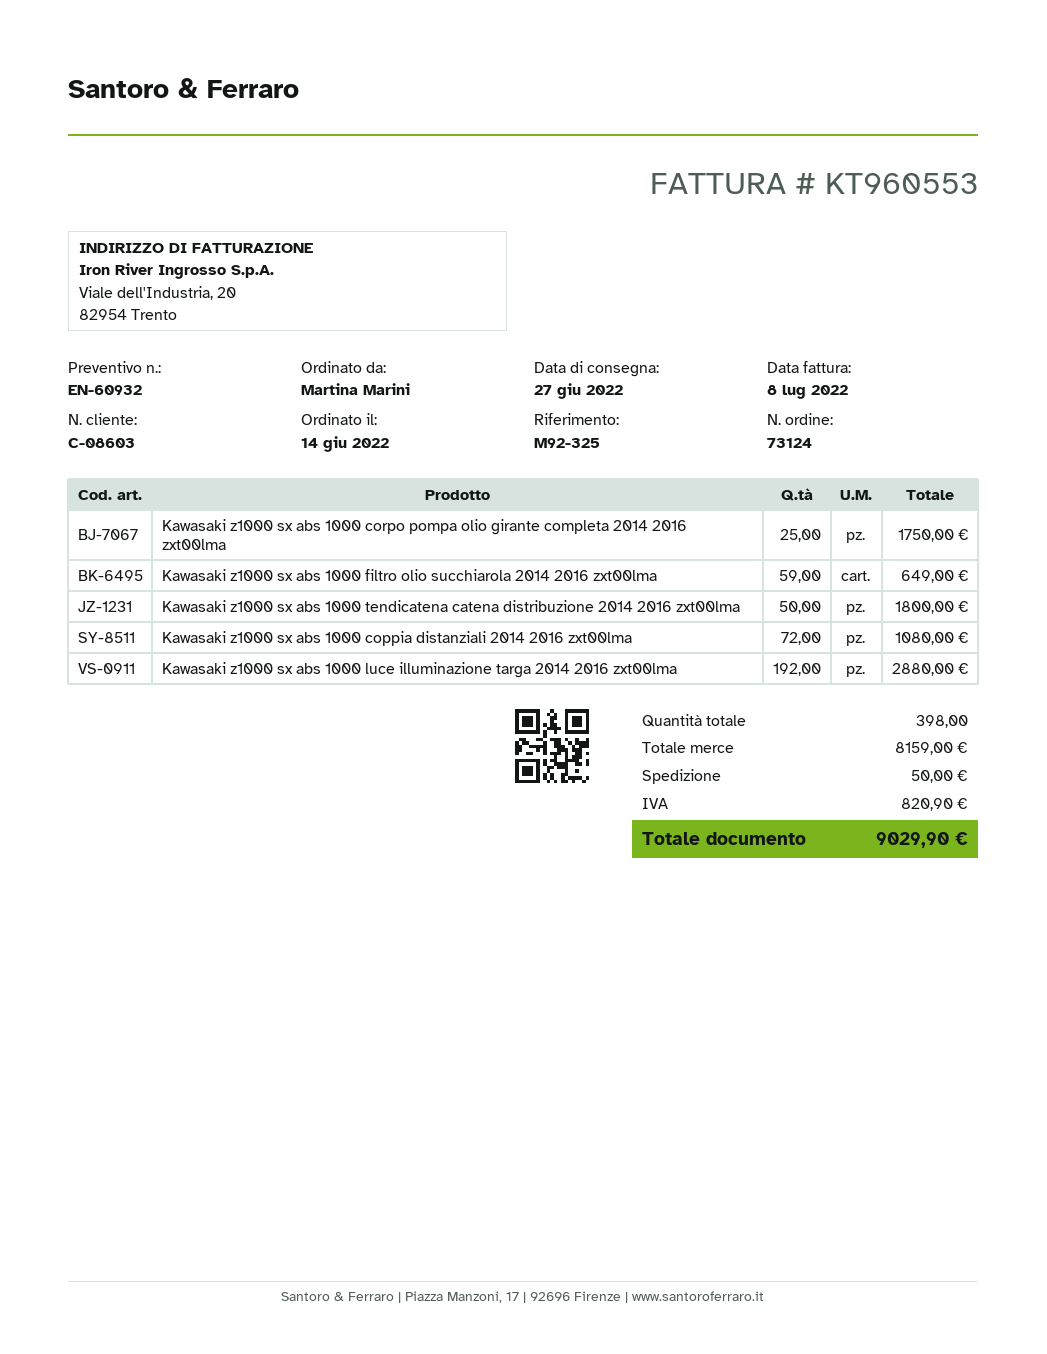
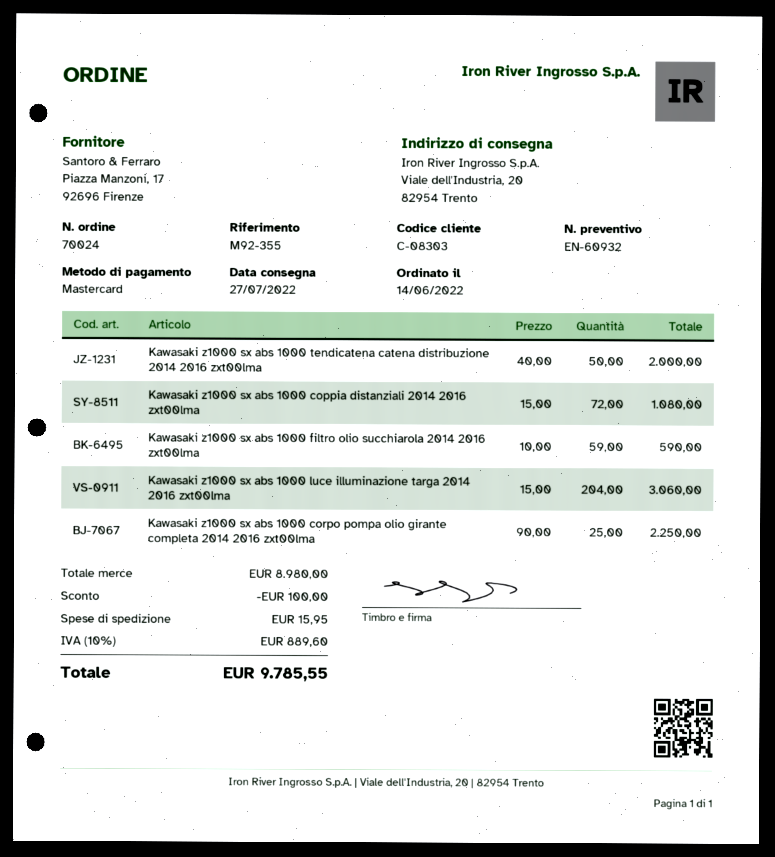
order number: 73124 -> 70024
delivery date: 2022-06-27 -> 2022-07-27
customer number: C-08603 -> C-08303
reference: M92-325 -> M92-355
Kawasaki z1000 sx abs 1000 corpo pompa olio girante completa 2014 2016 zxt00lma: 25 for 1750.00 -> 25 for 2250.00
Kawasaki z1000 sx abs 1000 filtro olio succhiarola 2014 2016 zxt00lma: 59 for 649.00 -> 59 for 590.00
Kawasaki z1000 sx abs 1000 tendicatena catena distribuzione 2014 2016 zxt00lma: 50 for 1800.00 -> 50 for 2000.00
Kawasaki z1000 sx abs 1000 luce illuminazione targa 2014 2016 zxt00lma: 192 for 2880.00 -> 204 for 3060.00
subtotal: 8159.00 -> 8980.00
discount: none -> 100.00
shipping: 50.00 -> 15.95
tax: 820.90 -> 889.60
total: 9029.90 -> 9785.55

